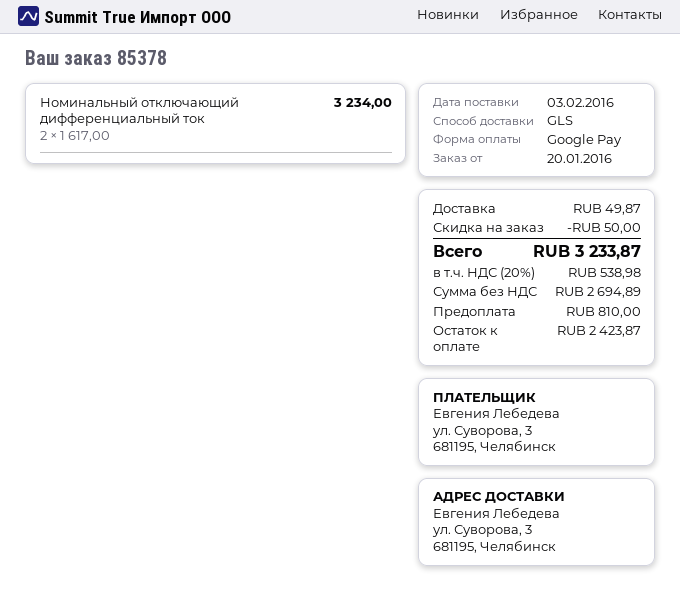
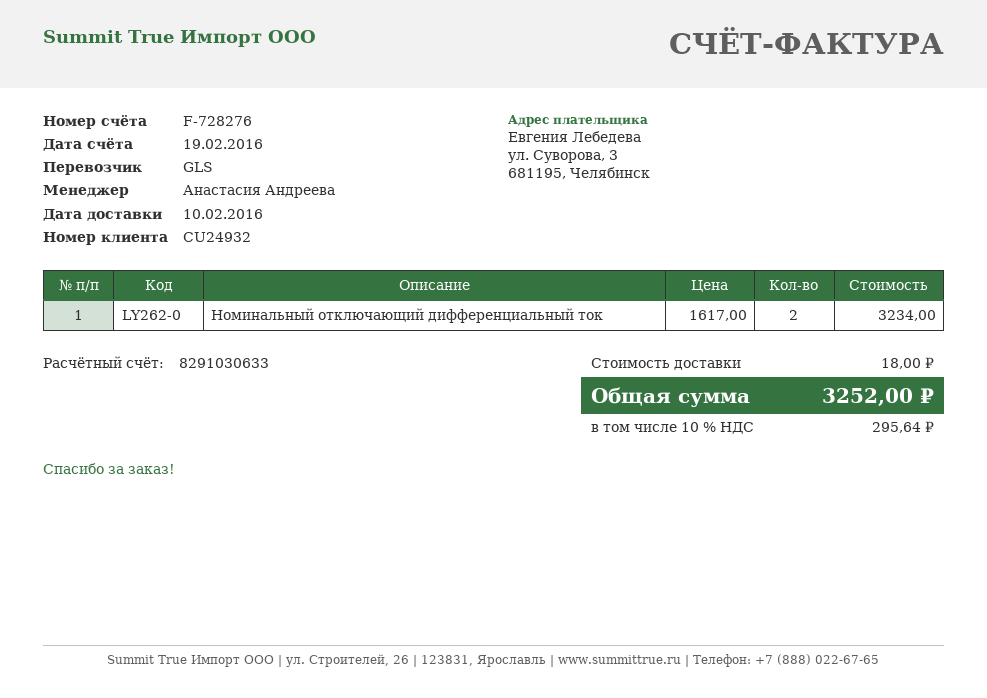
delivery date: 2016-02-03 -> 2016-02-10
discount: 50.00 -> none
shipping: 49.87 -> 18.00
tax: 20% = 538.98 -> 10% = 295.64
total: 3233.87 -> 3252.00

